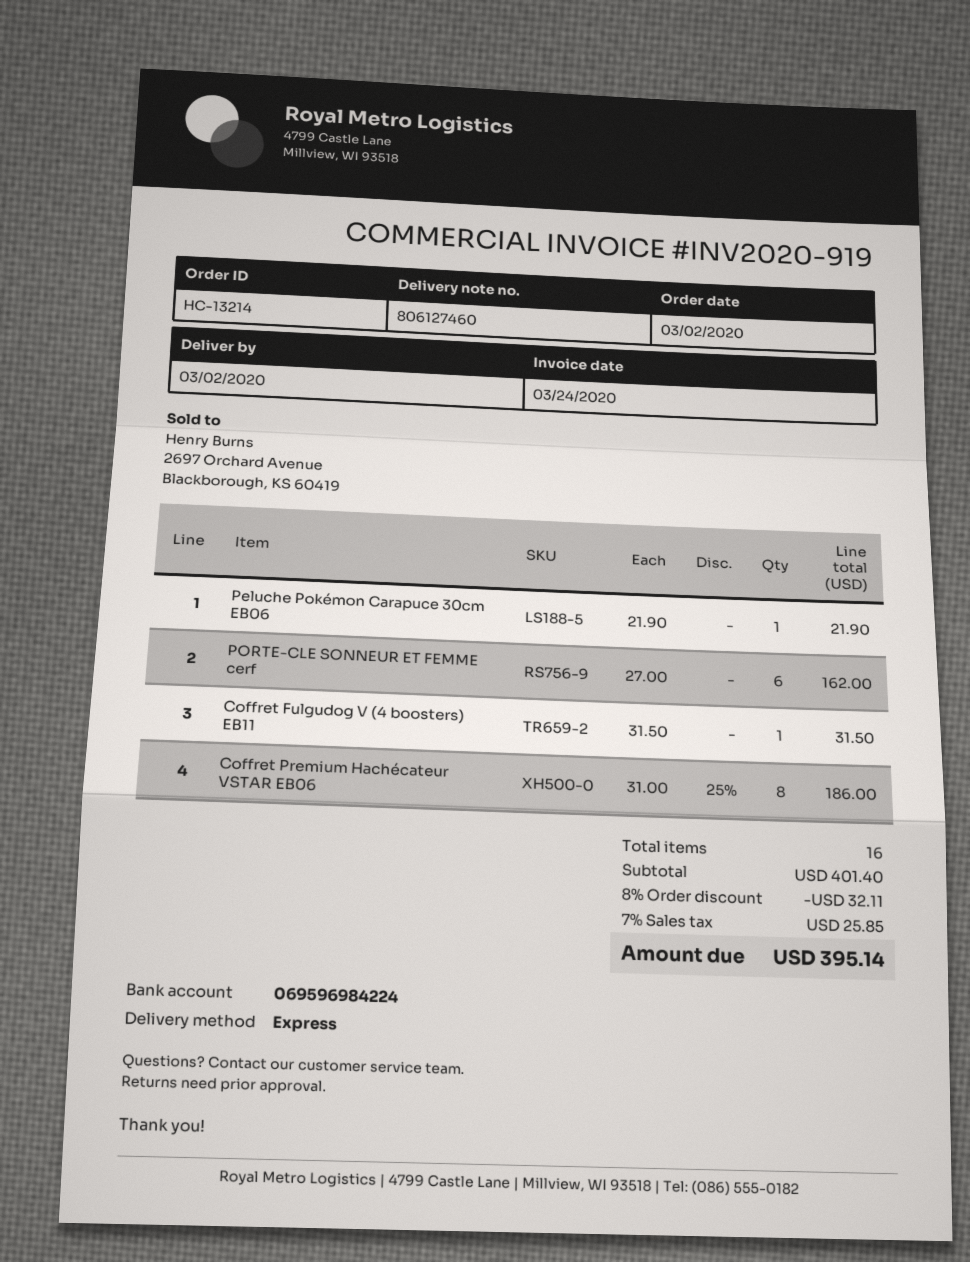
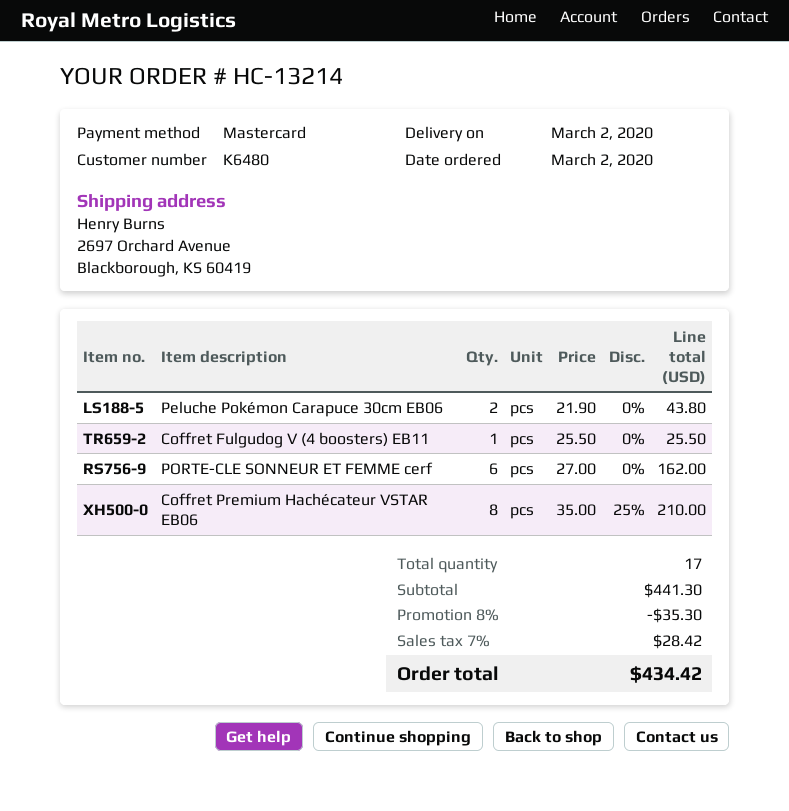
Peluche Pokémon Carapuce 30cm EB06: 1 x 21.90 = 21.90 -> 2 x 21.90 = 43.80
Coffret Fulgudog V (4 boosters) EB11: 1 x 31.50 = 31.50 -> 1 x 25.50 = 25.50
Coffret Premium Hachécateur VSTAR EB06: 8 x 31.00 - 25% = 186.00 -> 8 x 35.00 - 25% = 210.00
total quantity: 16 -> 17
subtotal: 401.40 -> 441.30
discount: 8% = 32.11 -> 8% = 35.30
tax: 7% = 25.85 -> 7% = 28.42
total: 395.14 -> 434.42

